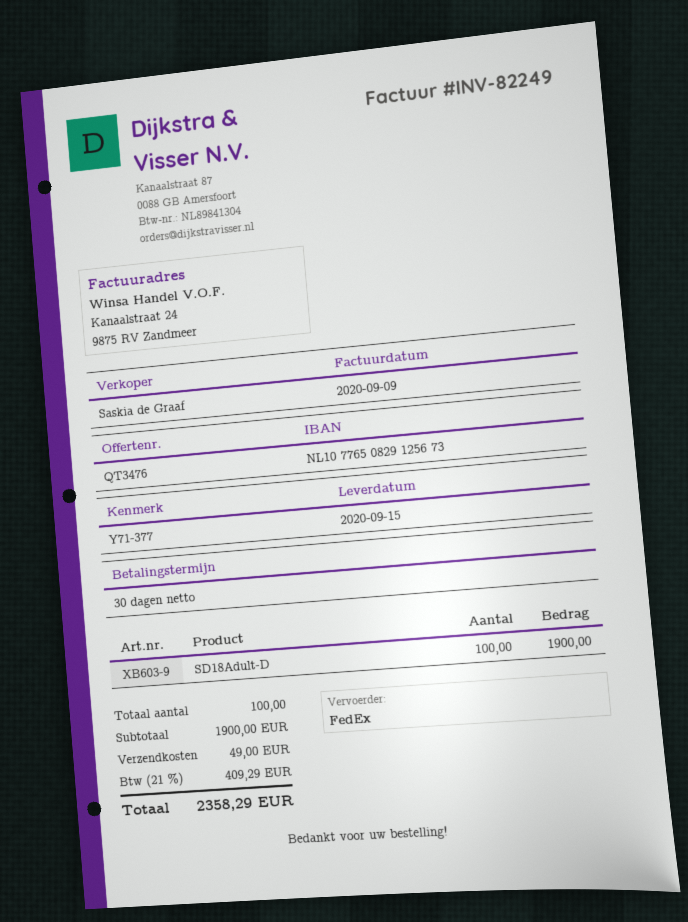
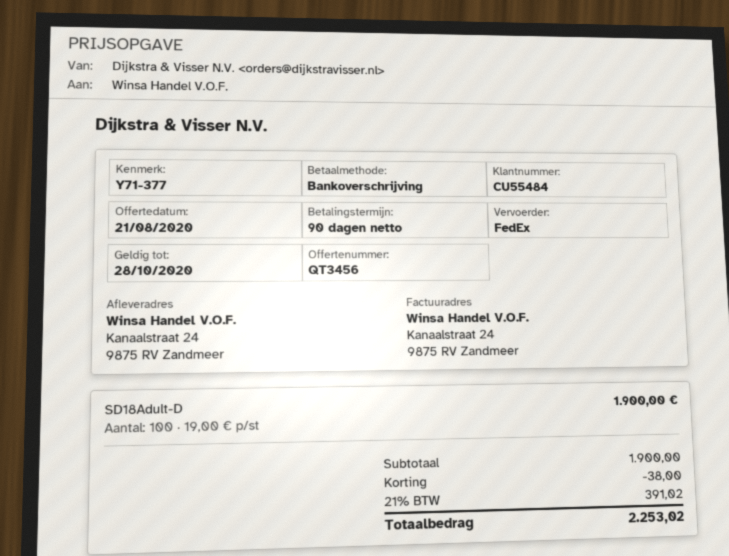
quote number: QT3476 -> QT3456
payment terms: 30 days -> 90 days
discount: none -> 38.00
shipping: 49.00 -> none
tax: 21% = 409.29 -> 21% = 391.02
total: 2358.29 -> 2253.02

